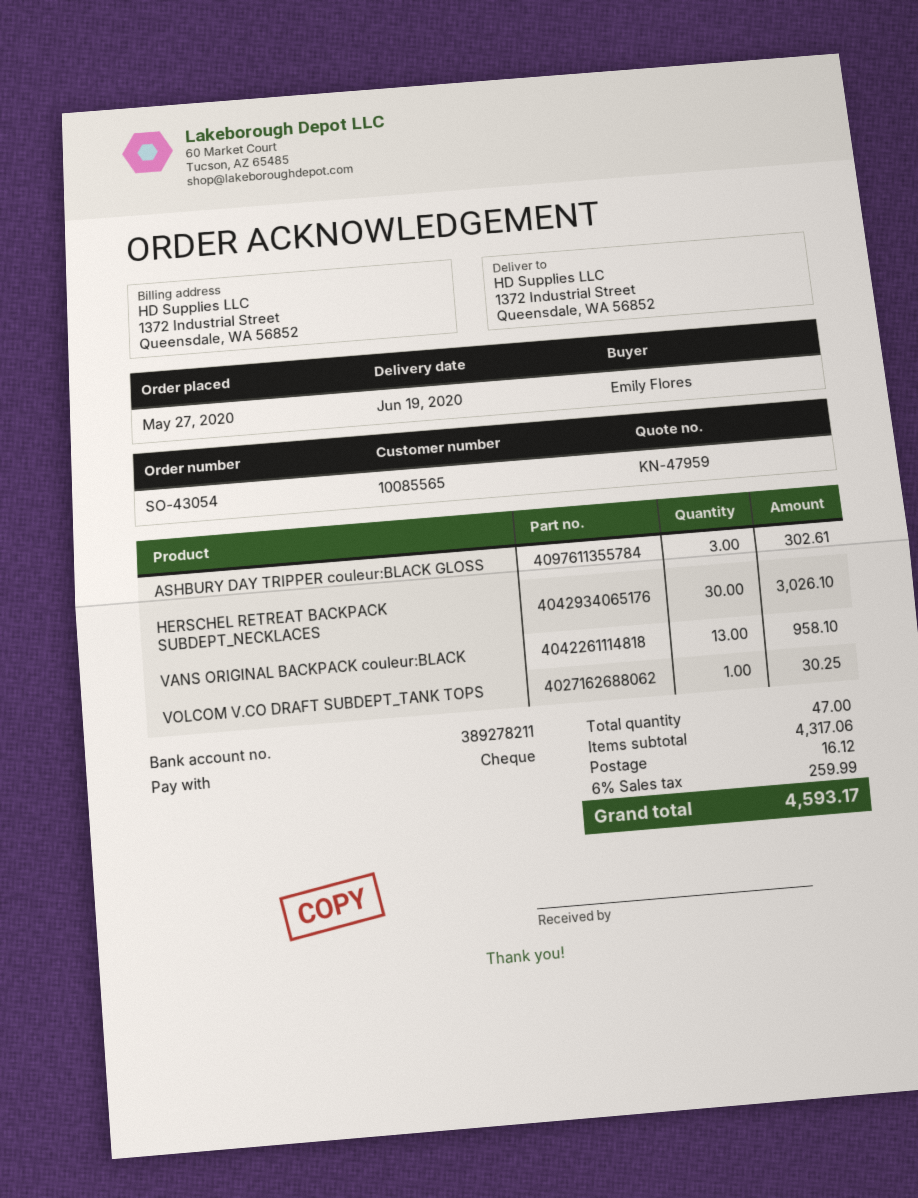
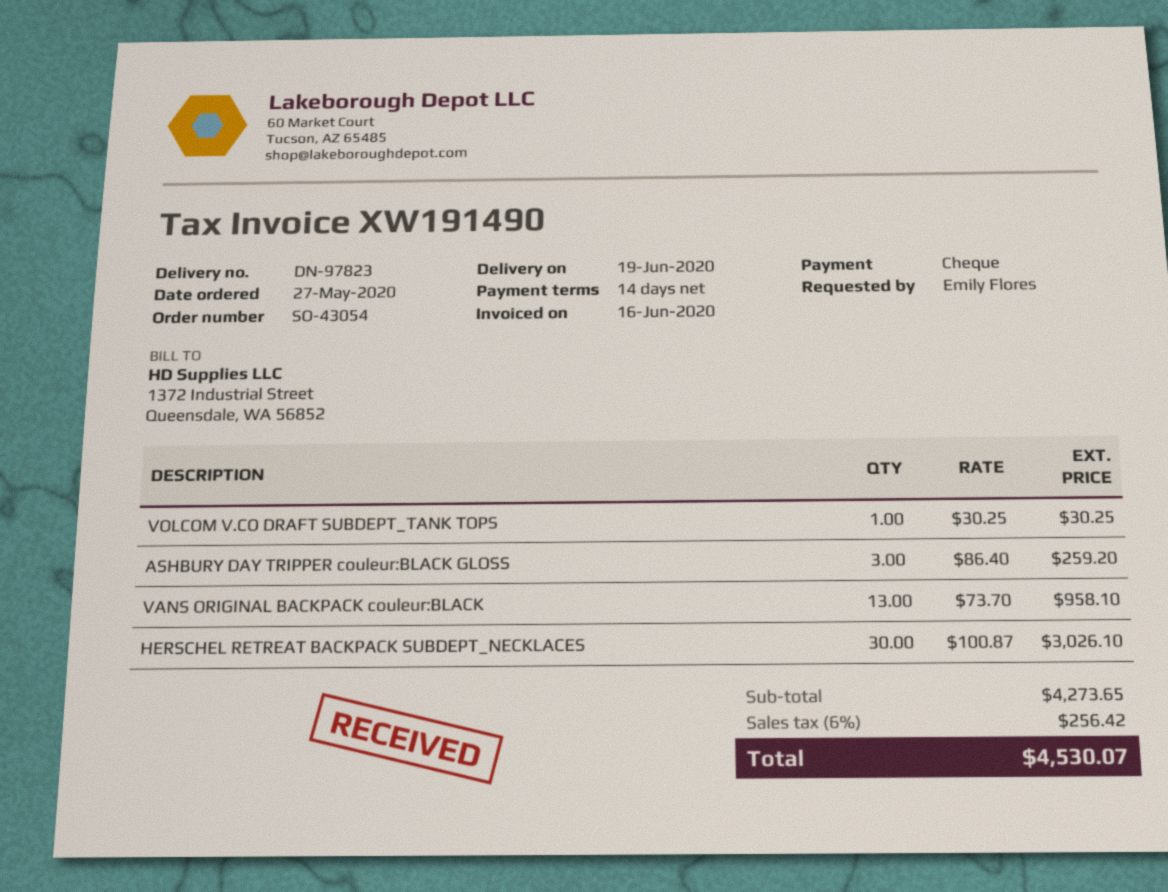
ASHBURY DAY TRIPPER couleur:BLACK GLOSS: 3 for 302.61 -> 3 for 259.20
subtotal: 4317.06 -> 4273.65
shipping: 16.12 -> none
tax: 6% = 259.99 -> 6% = 256.42
total: 4593.17 -> 4530.07

